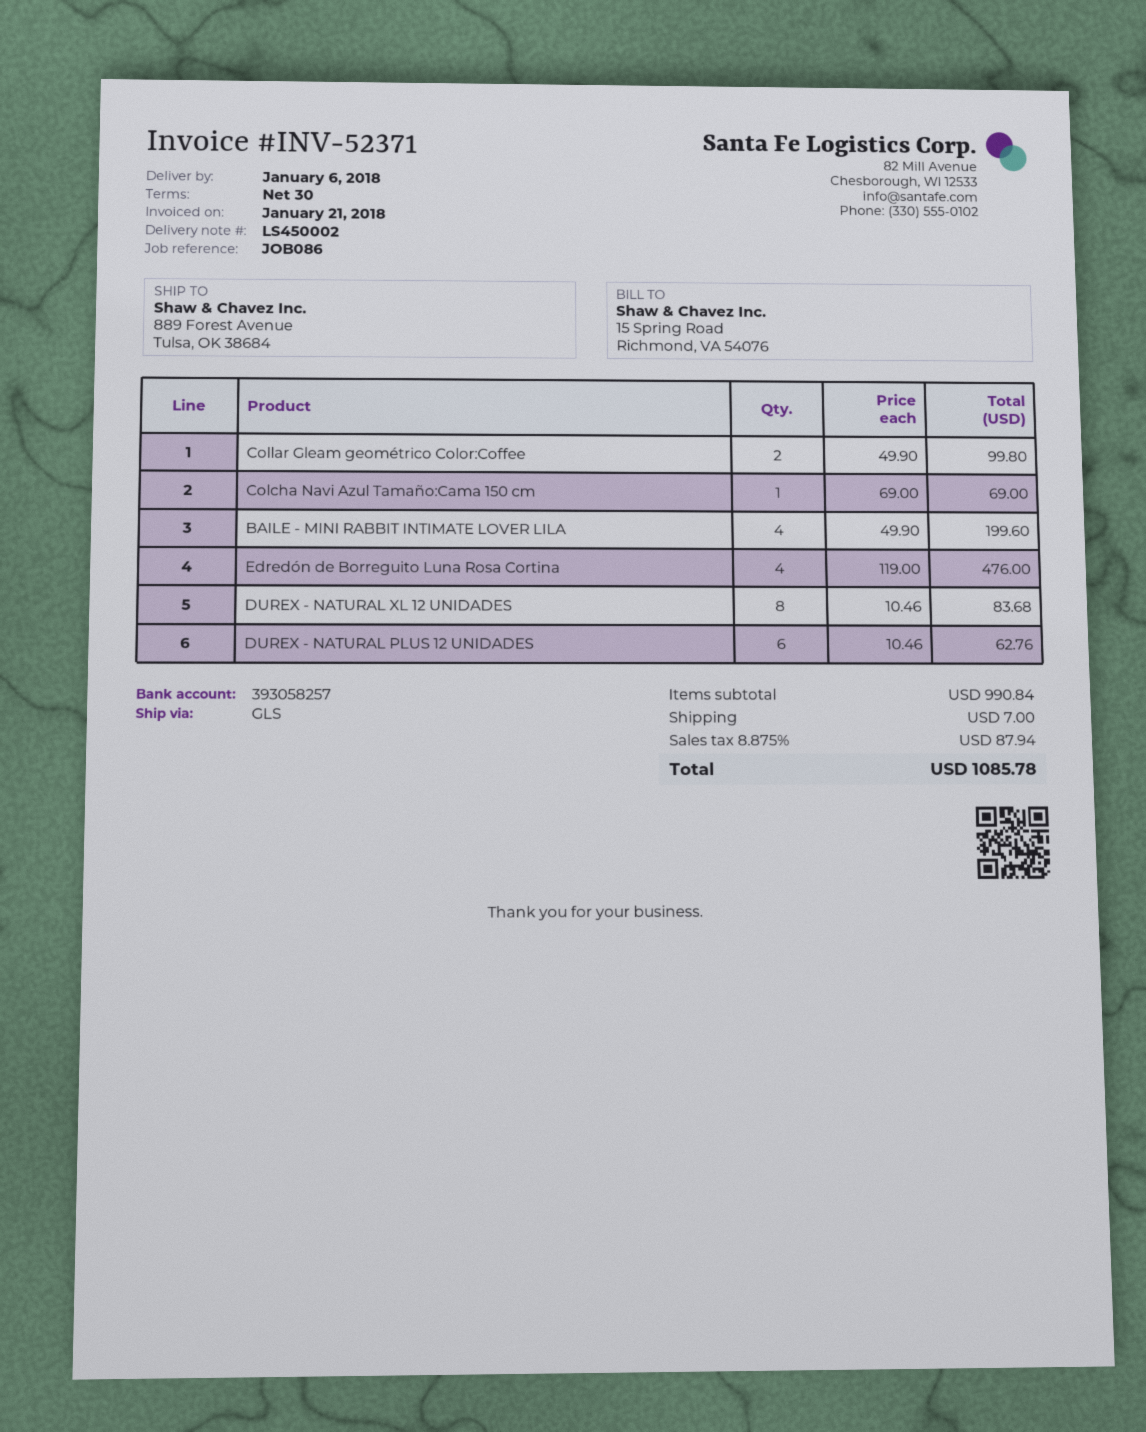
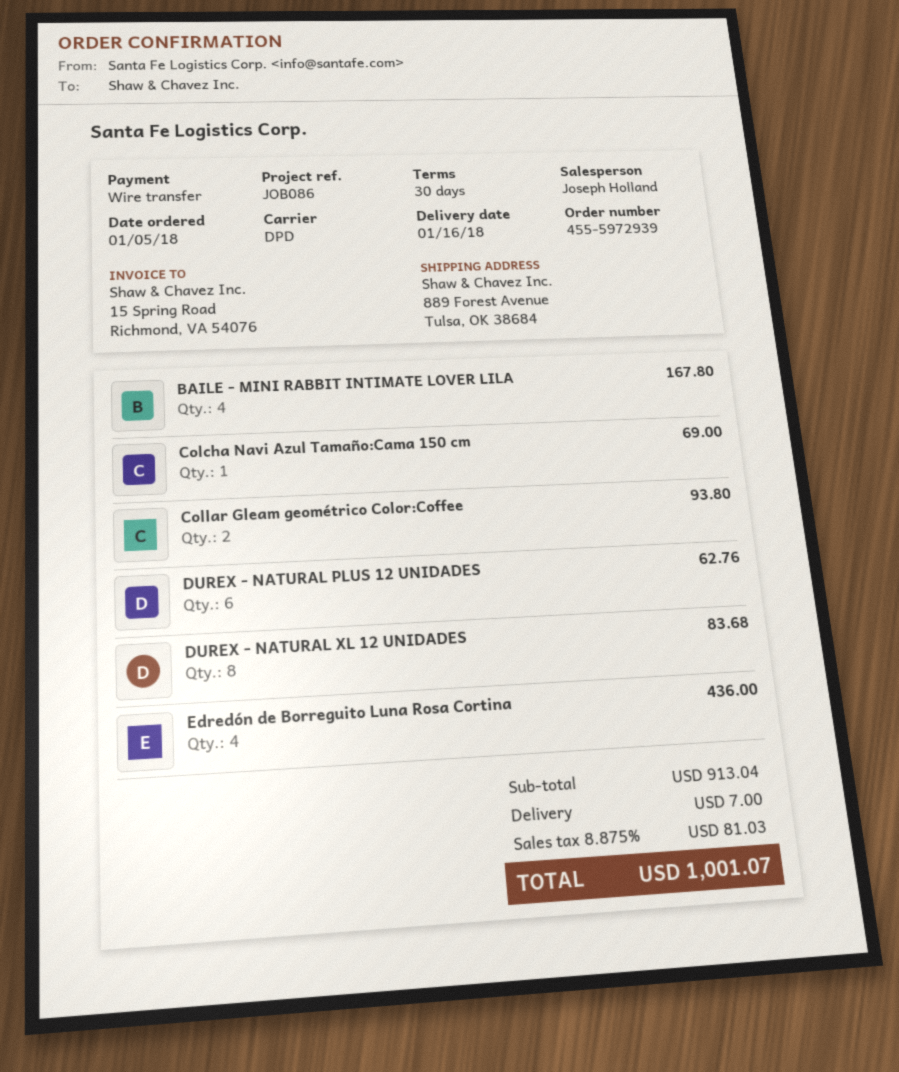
delivery date: 2018-01-06 -> 2018-01-16
shipping method: GLS -> DPD
Collar Gleam geométrico Color:Coffee: 2 for 99.80 -> 2 for 93.80
BAILE - MINI RABBIT INTIMATE LOVER LILA: 4 for 199.60 -> 4 for 167.80
Edredón de Borreguito Luna Rosa Cortina: 4 for 476.00 -> 4 for 436.00
subtotal: 990.84 -> 913.04
tax: 8.875% = 87.94 -> 8.875% = 81.03
total: 1085.78 -> 1001.07

